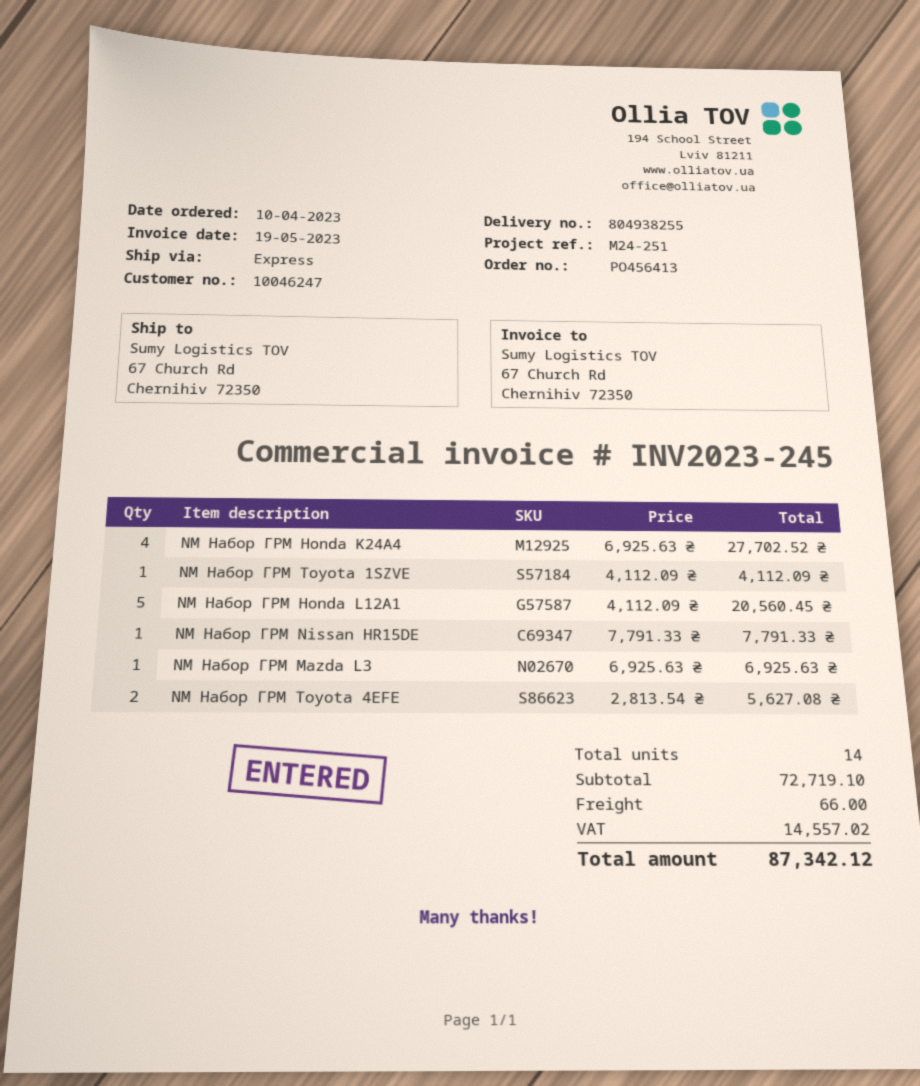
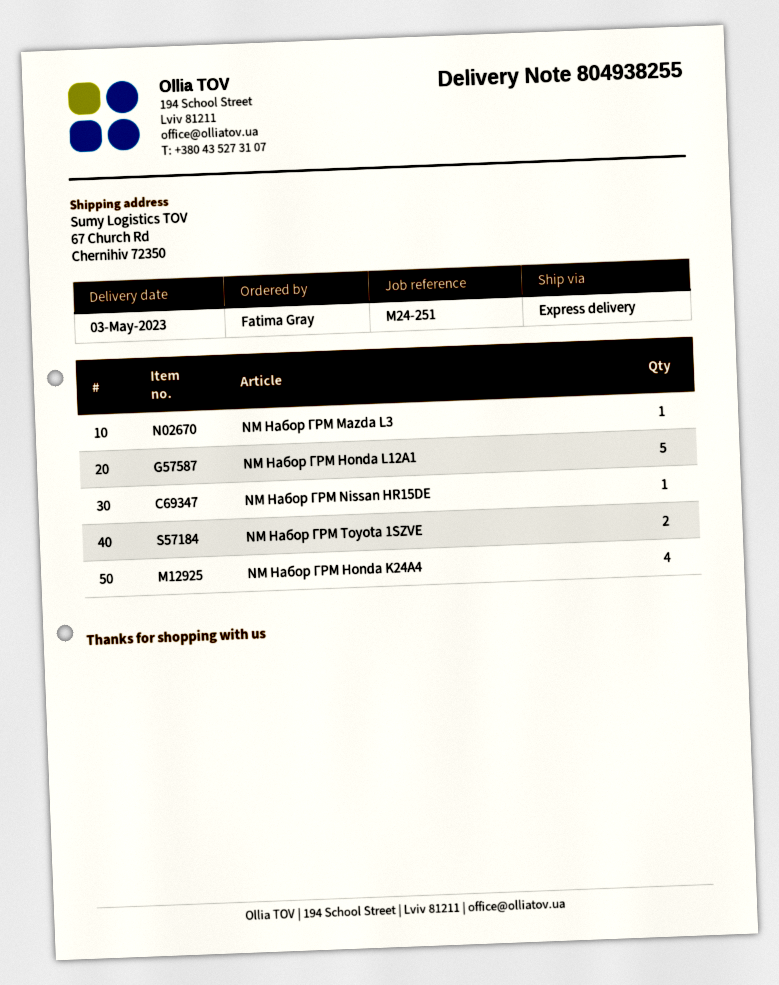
NM Набор ГРМ Toyota 1SZVE: 1 -> 2
NM Набор ГРМ Toyota 4EFE: 2 -> none

